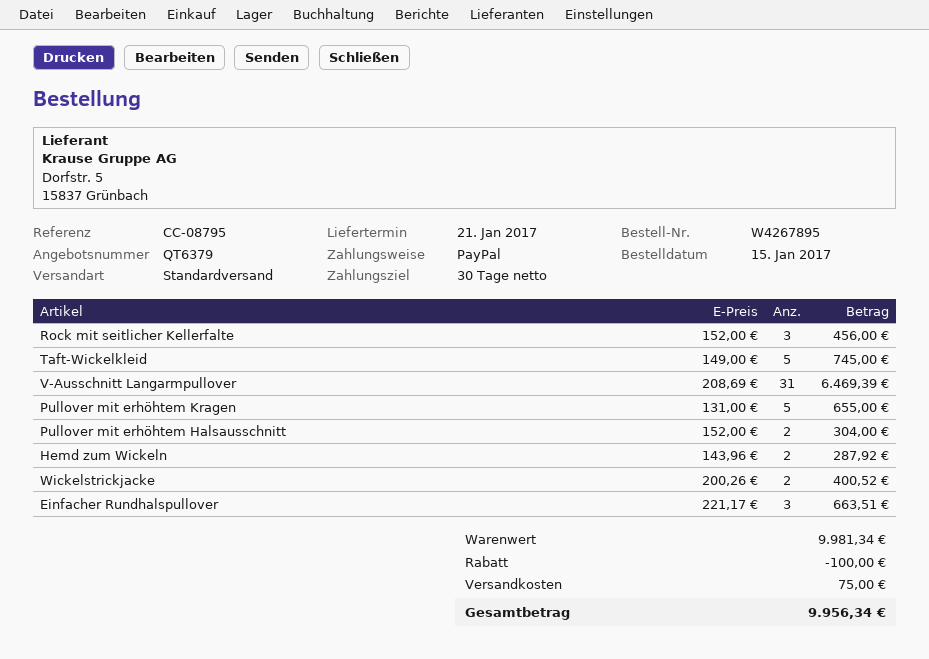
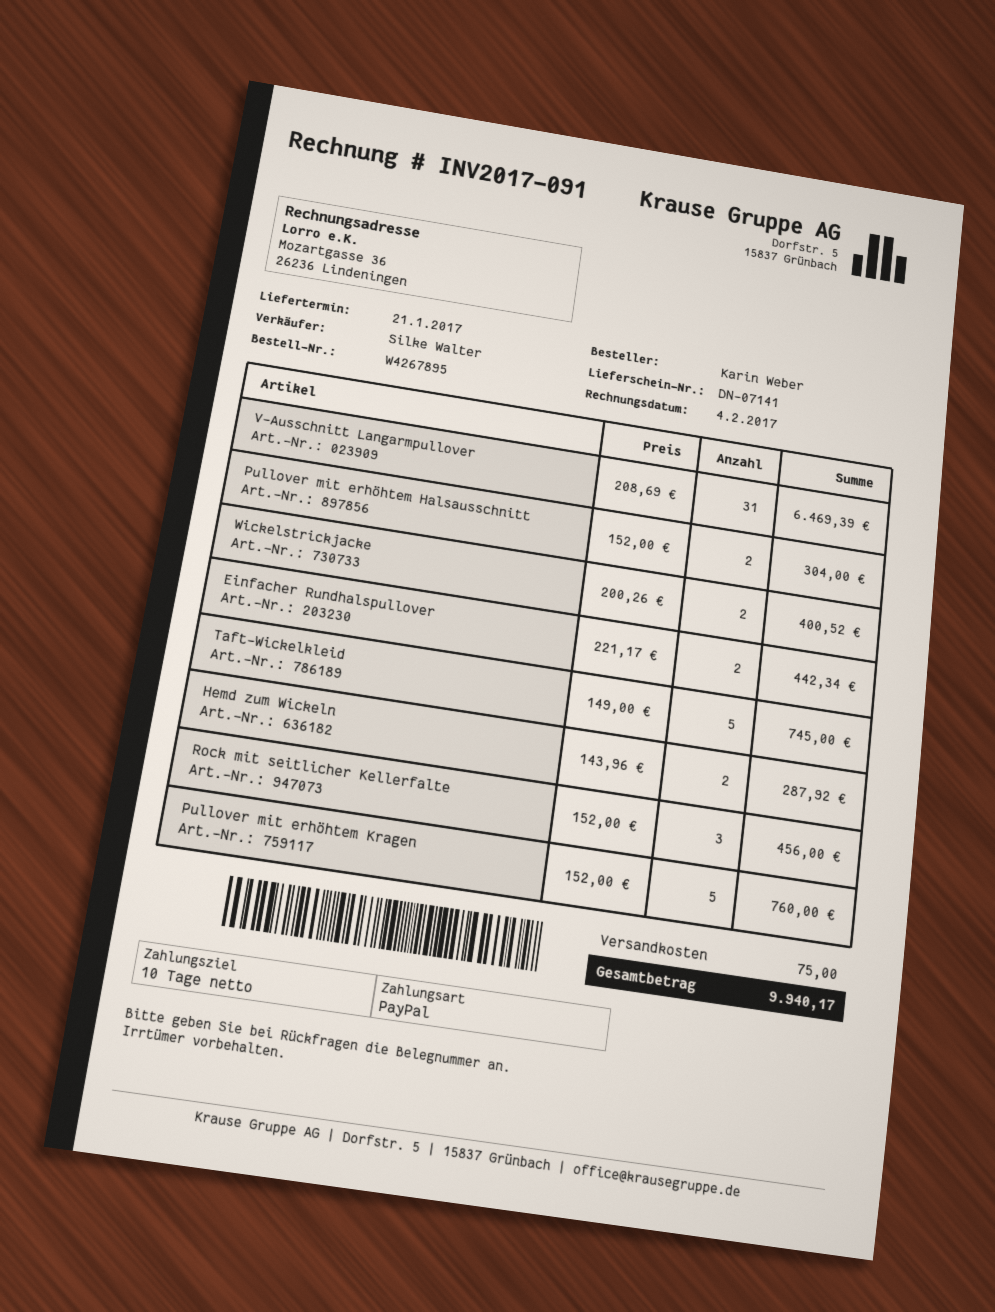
payment terms: 30 days -> 10 days
Pullover mit erhöhtem Kragen: 5 x 131.00 = 655.00 -> 5 x 152.00 = 760.00
Einfacher Rundhalspullover: 3 x 221.17 = 663.51 -> 2 x 221.17 = 442.34
discount: 100.00 -> none
total: 9956.34 -> 9940.17

